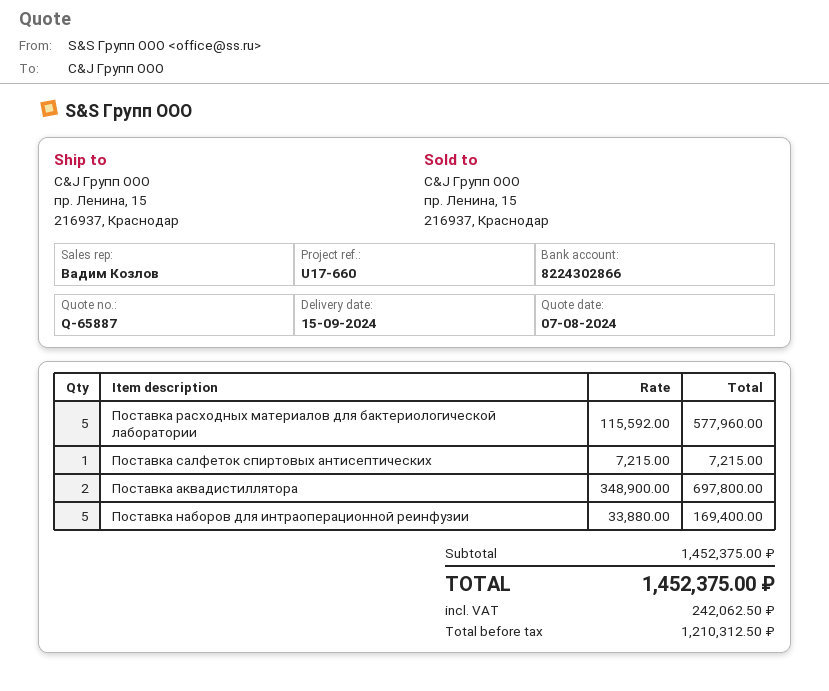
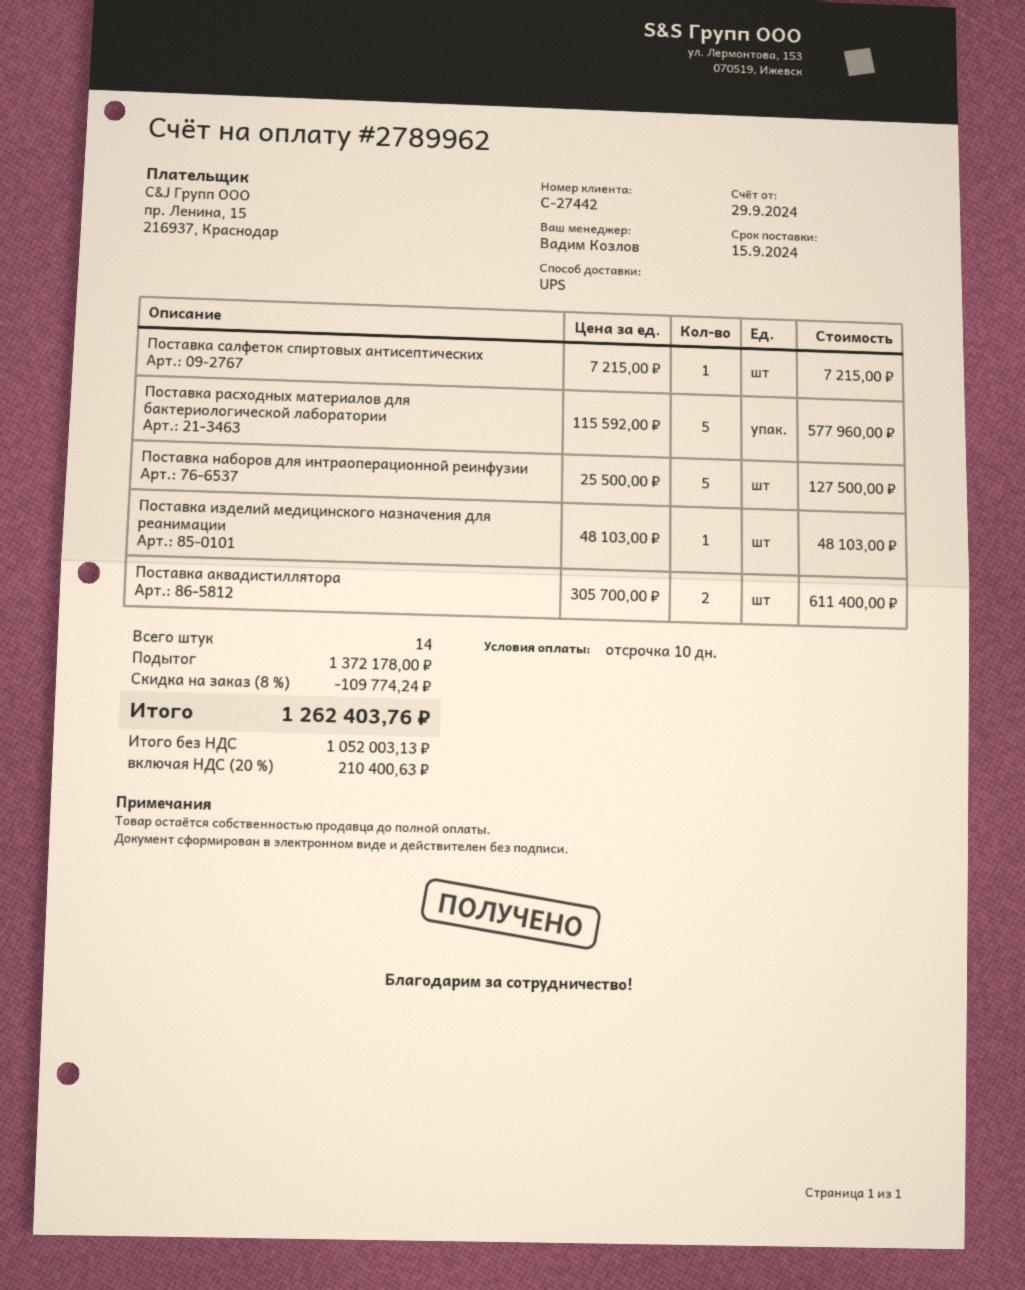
Поставка аквадистиллятора: 2 x 348900.00 = 697800.00 -> 2 x 305700.00 = 611400.00
Поставка наборов для интраоперационной реинфузии: 5 x 33880.00 = 169400.00 -> 5 x 25500.00 = 127500.00
Поставка изделий медицинского назначения для реанимации: none -> 1 x 48103.00 = 48103.00
subtotal: 1452375.00 -> 1372178.00
discount: none -> 8% = 109774.24
net: 1210312.50 -> 1052003.13
tax: 242062.50 -> 210400.63
total: 1452375.00 -> 1262403.76

